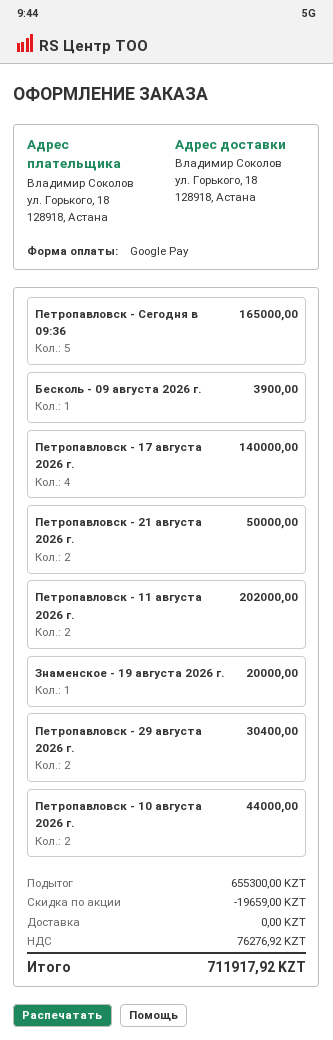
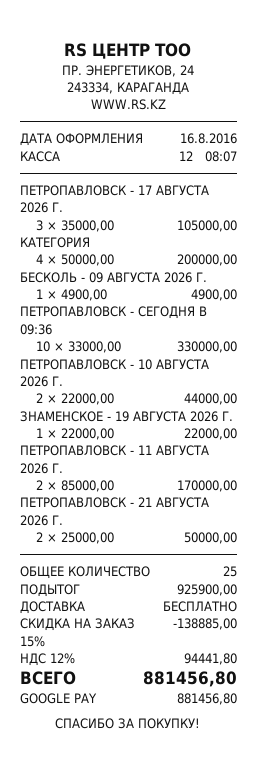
Петропавловск - Сегодня в 09:36: 5 for 165000.00 -> 10 for 330000.00
Бесколь - 09 августа 2026 г.: 1 for 3900.00 -> 1 for 4900.00
Петропавловск - 17 августа 2026 г.: 4 for 140000.00 -> 3 for 105000.00
Петропавловск - 11 августа 2026 г.: 2 for 202000.00 -> 2 for 170000.00
Знаменское - 19 августа 2026 г.: 1 for 20000.00 -> 1 for 22000.00
Петропавловск - 29 августа 2026 г.: 2 for 30400.00 -> none
КАТЕГОРИЯ: none -> 4 for 200000.00
subtotal: 655300.00 -> 925900.00
discount: 19659.00 -> 138885.00
tax: 76276.92 -> 94441.80
total: 711917.92 -> 881456.80

